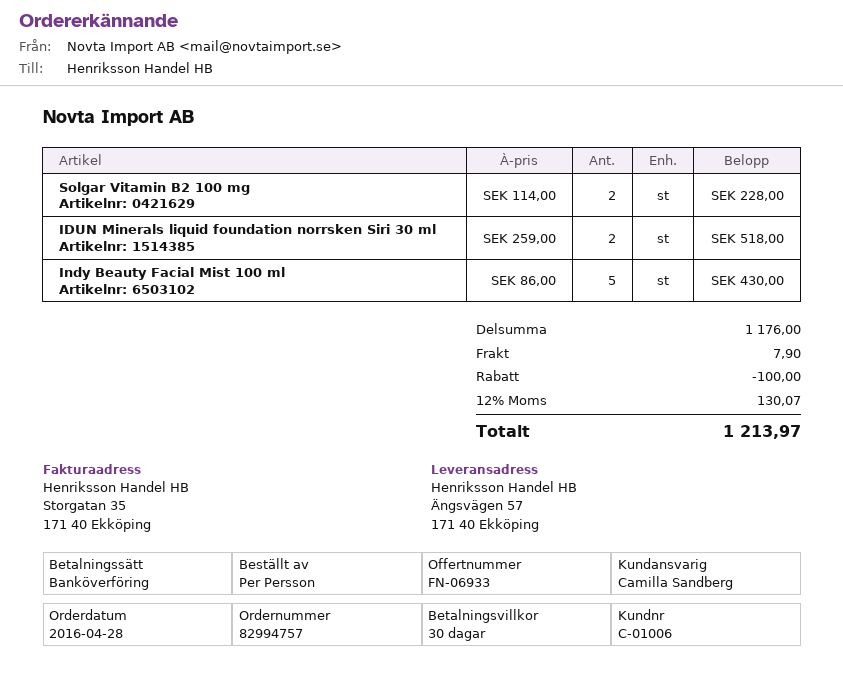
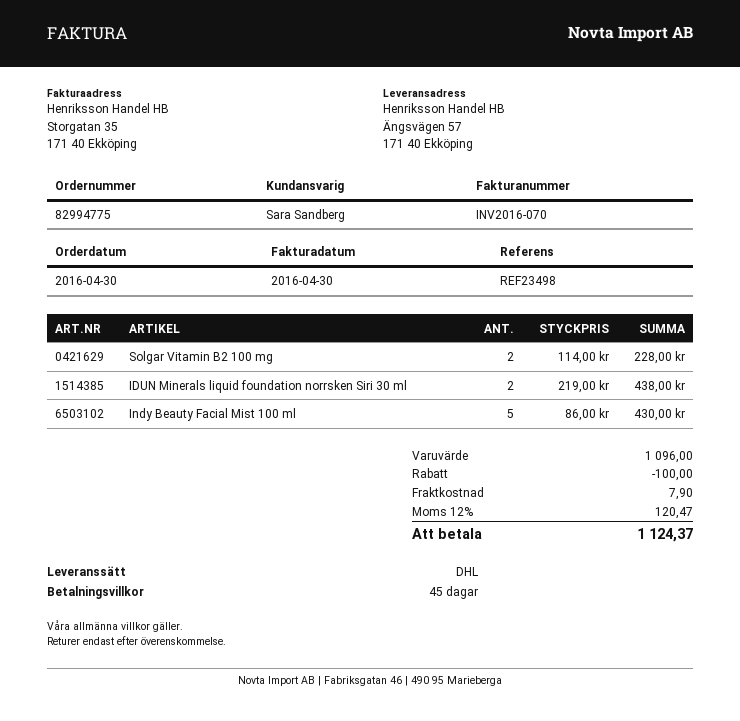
order number: 82994757 -> 82994775
order date: 2016-04-28 -> 2016-04-30
payment terms: 30 days -> 45 days
sales rep: Camilla Sandberg -> Sara Sandberg
IDUN Minerals liquid foundation norrsken Siri 30 ml: 2 x 259.00 = 518.00 -> 2 x 219.00 = 438.00
subtotal: 1176.00 -> 1096.00
tax: 12% = 130.07 -> 12% = 120.47
total: 1213.97 -> 1124.37

